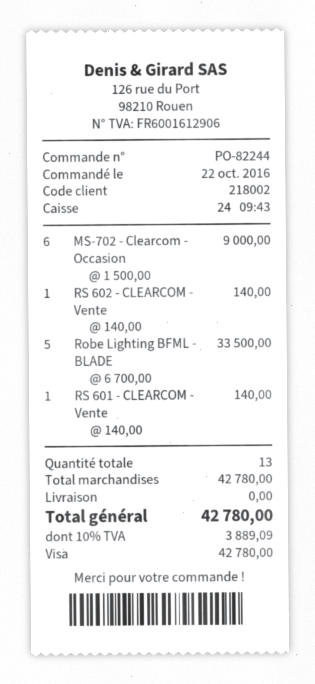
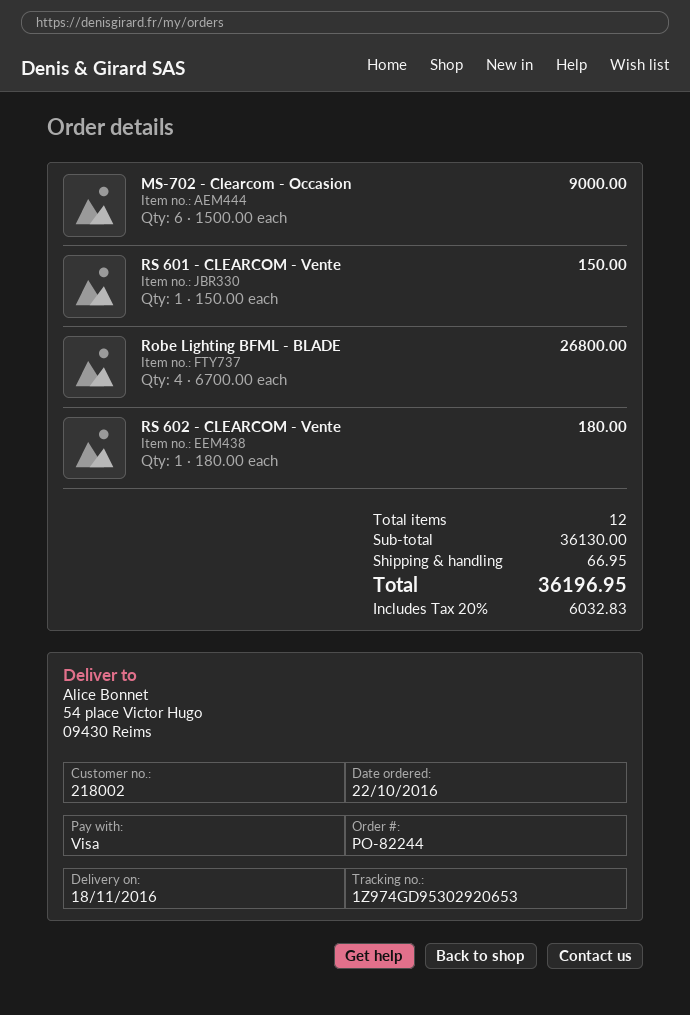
RS 602 - CLEARCOM - Vente: 1 x 140.00 = 140.00 -> 1 x 180.00 = 180.00
Robe Lighting BFML - BLADE: 5 x 6700.00 = 33500.00 -> 4 x 6700.00 = 26800.00
RS 601 - CLEARCOM - Vente: 1 x 140.00 = 140.00 -> 1 x 150.00 = 150.00
total quantity: 13 -> 12
subtotal: 42780.00 -> 36130.00
shipping: 0.00 -> 66.95
tax: 10% = 3889.09 -> 20% = 6032.83
total: 42780.00 -> 36196.95

